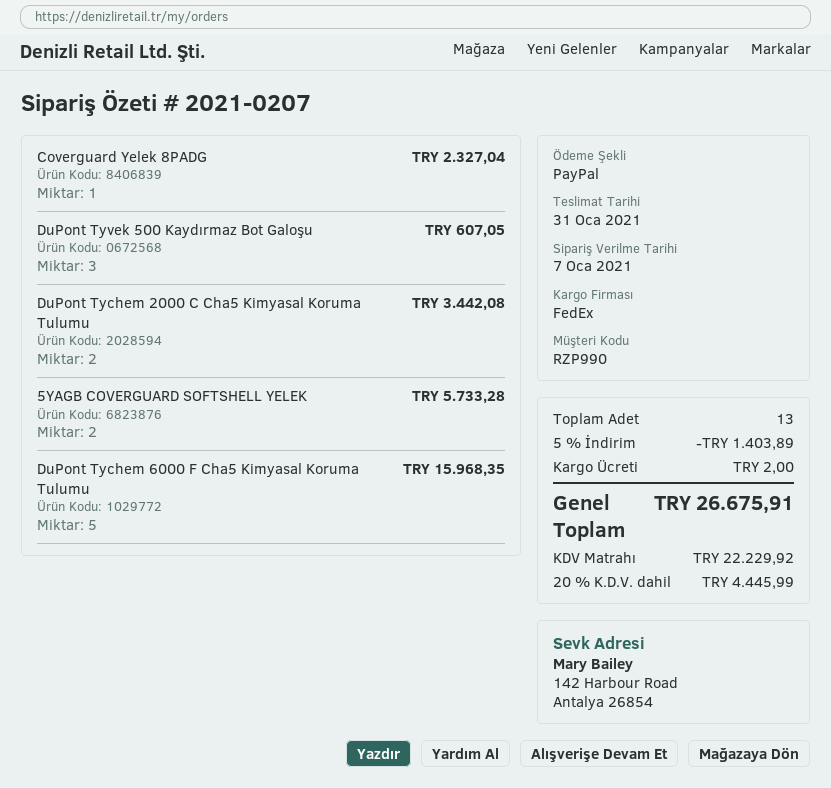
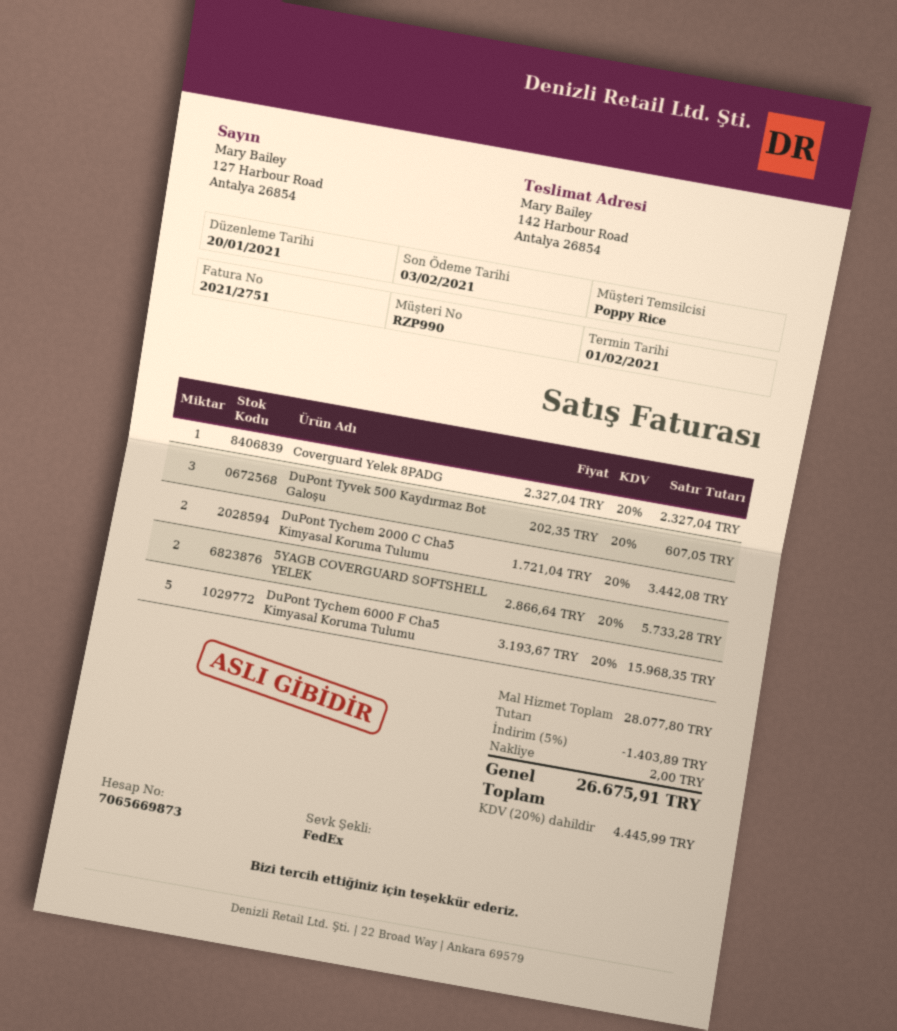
delivery date: 2021-01-31 -> 2021-02-01

